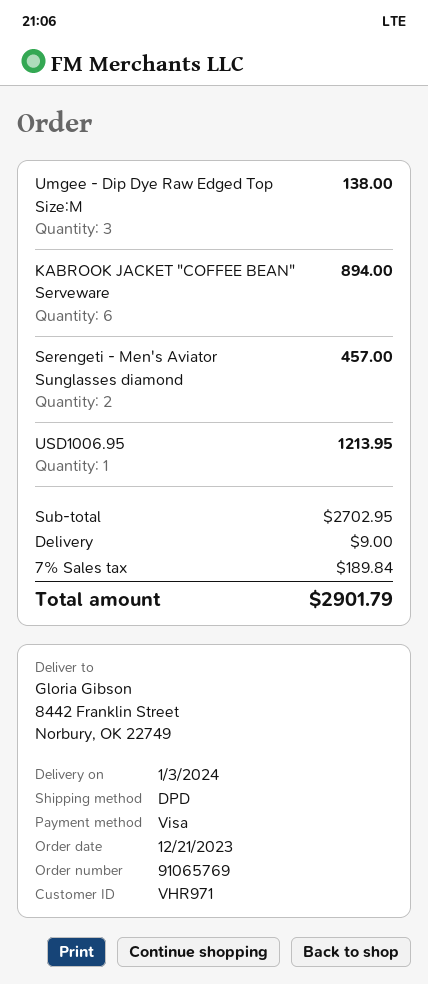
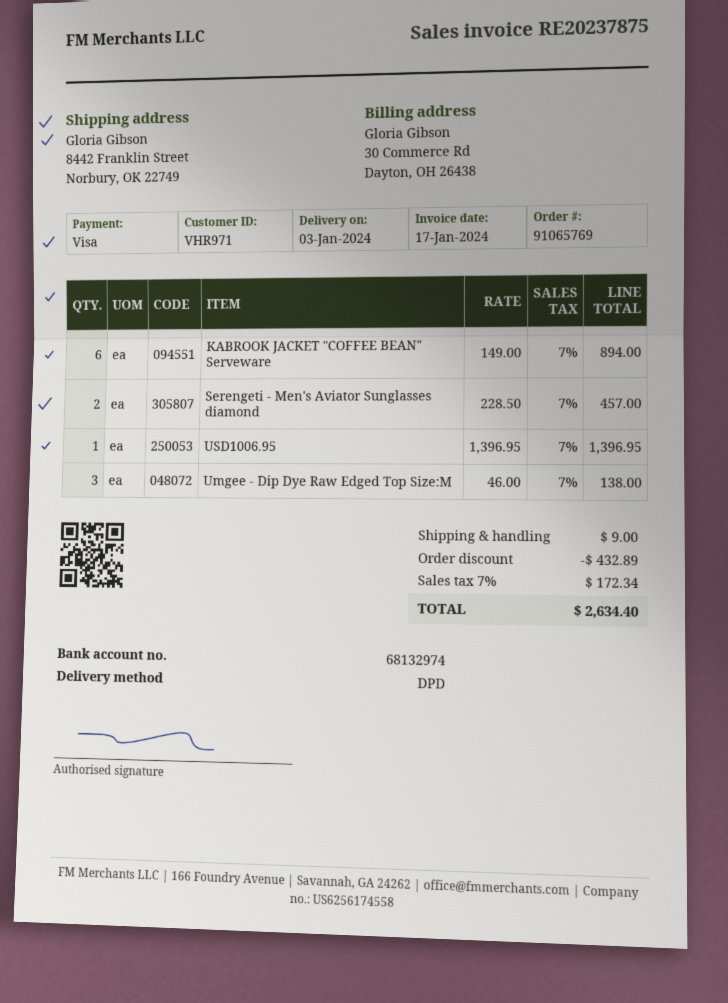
USD1006.95: 1 for 1213.95 -> 1 for 1396.95
discount: none -> 432.89
tax: 7% = 189.84 -> 7% = 172.34
total: 2901.79 -> 2634.40

